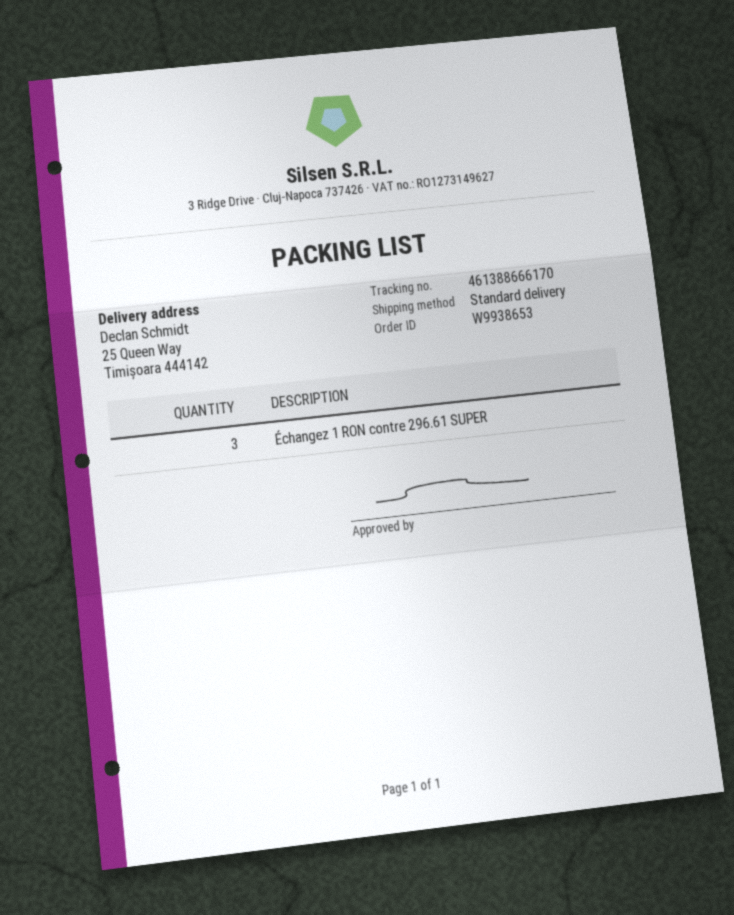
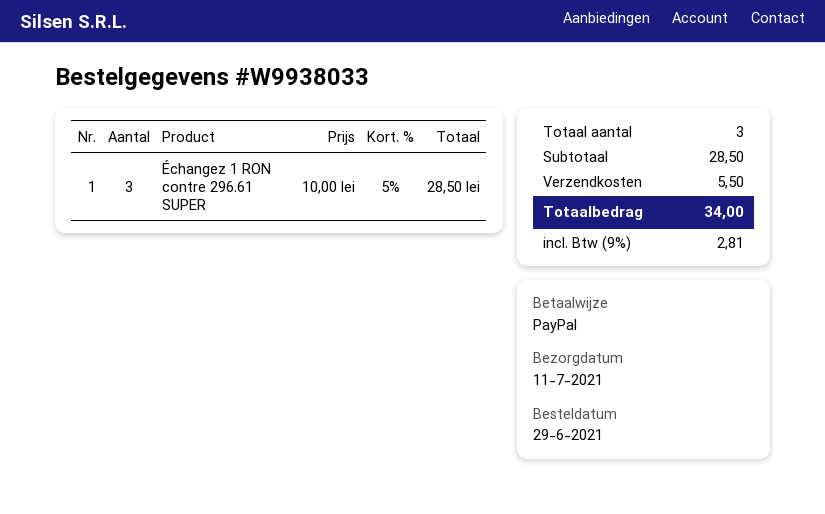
order number: W9938653 -> W9938033

